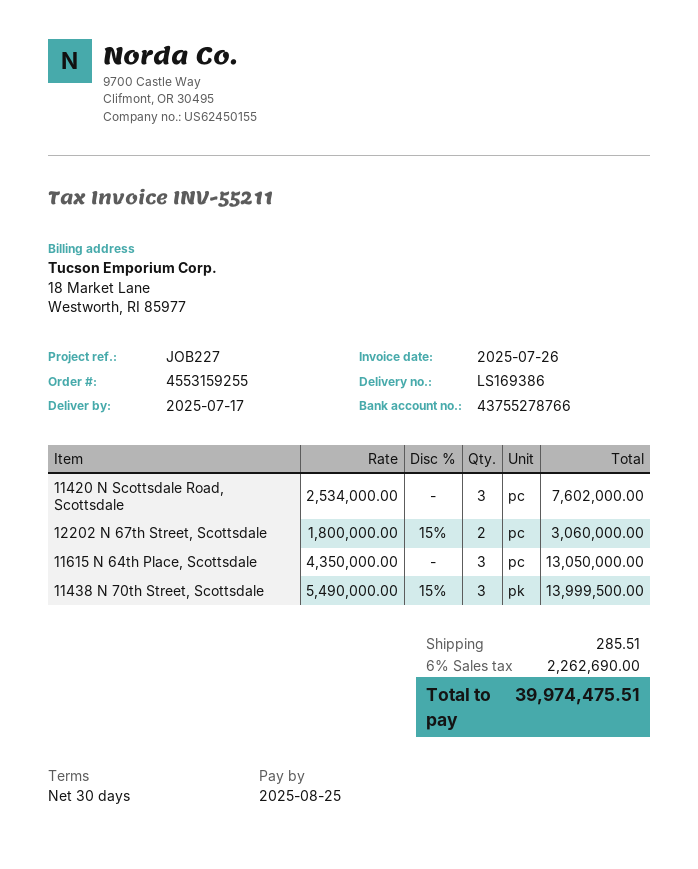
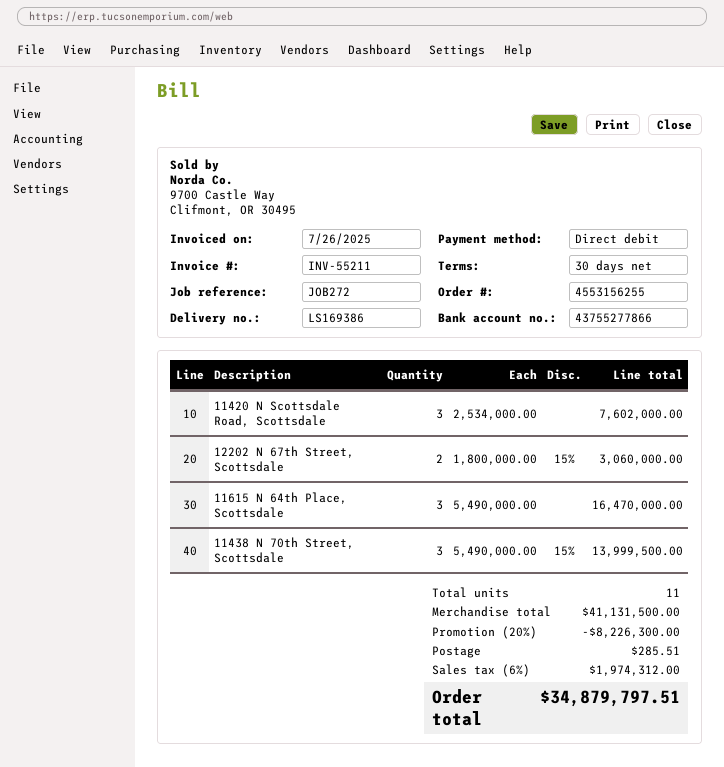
order number: 4553159255 -> 4553156255
reference: JOB227 -> JOB272
bank account: 43755278766 -> 43755277866
11615 N 64th Place, Scottsdale: 3 x 4350000.00 = 13050000.00 -> 3 x 5490000.00 = 16470000.00
discount: none -> 20% = 8226300.00
tax: 6% = 2262690.00 -> 6% = 1974312.00
total: 39974475.51 -> 34879797.51

